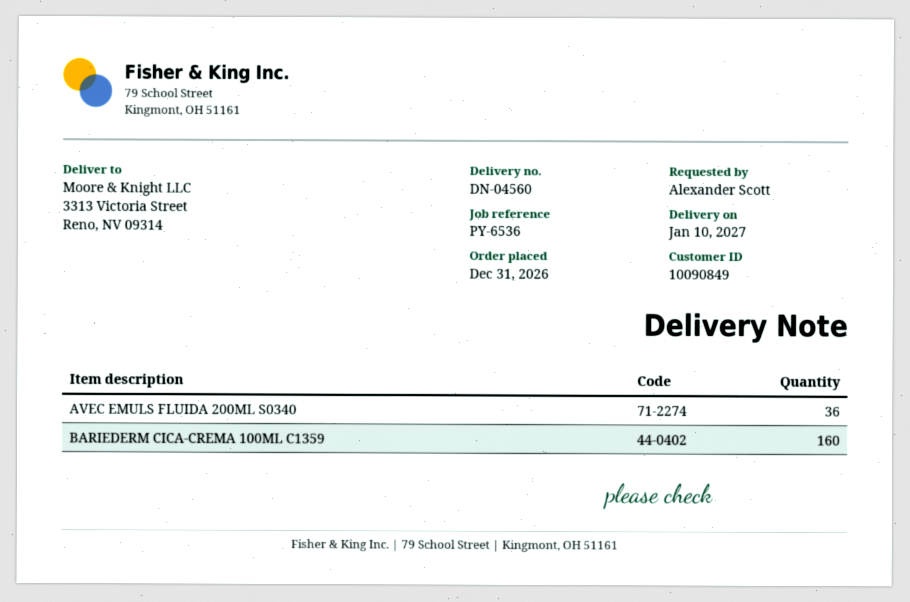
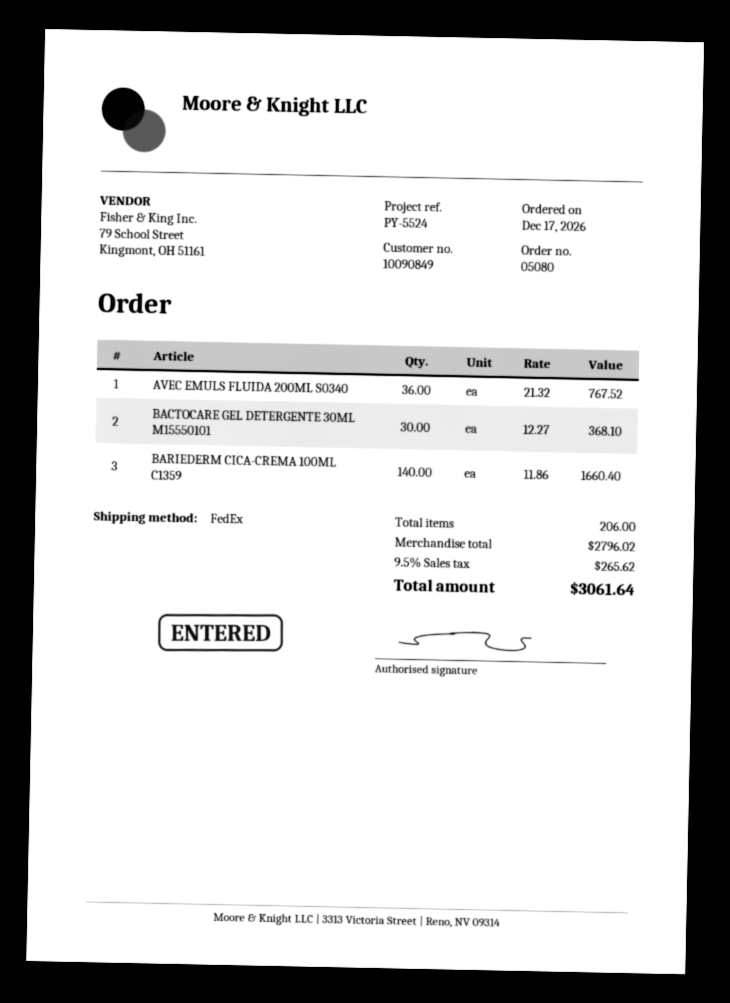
order date: 2026-12-31 -> 2026-12-17
reference: PY-6536 -> PY-5524
BARIEDERM CICA-CREMA 100ML C1359: 160 -> 140
BACTOCARE GEL DETERGENTE 30ML M15550101: none -> 30

